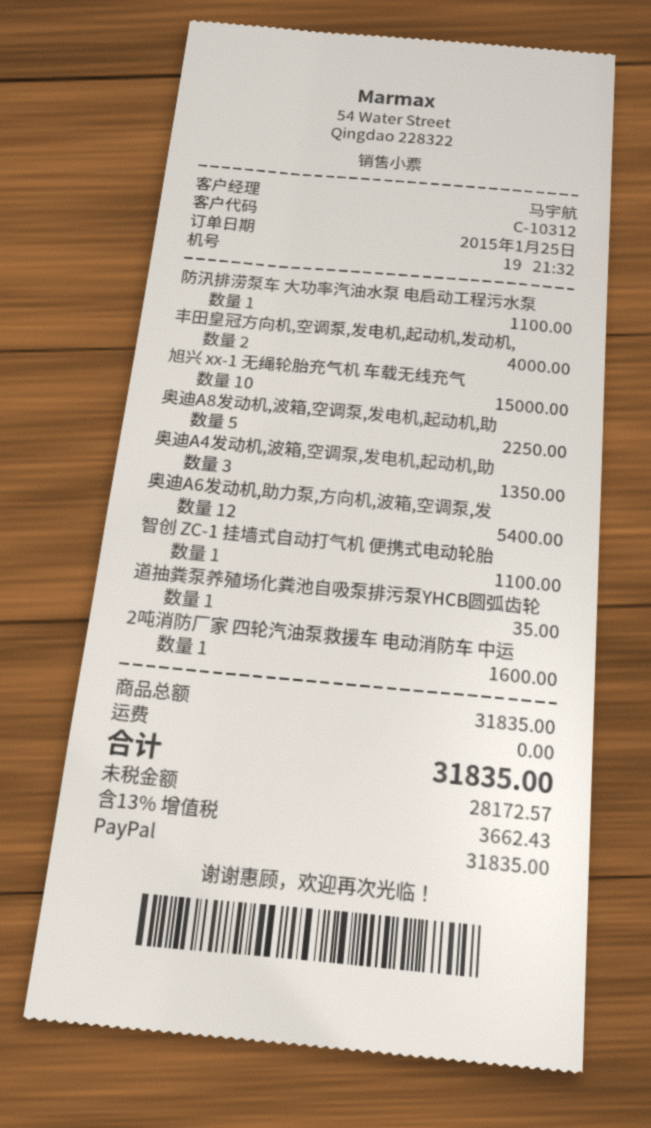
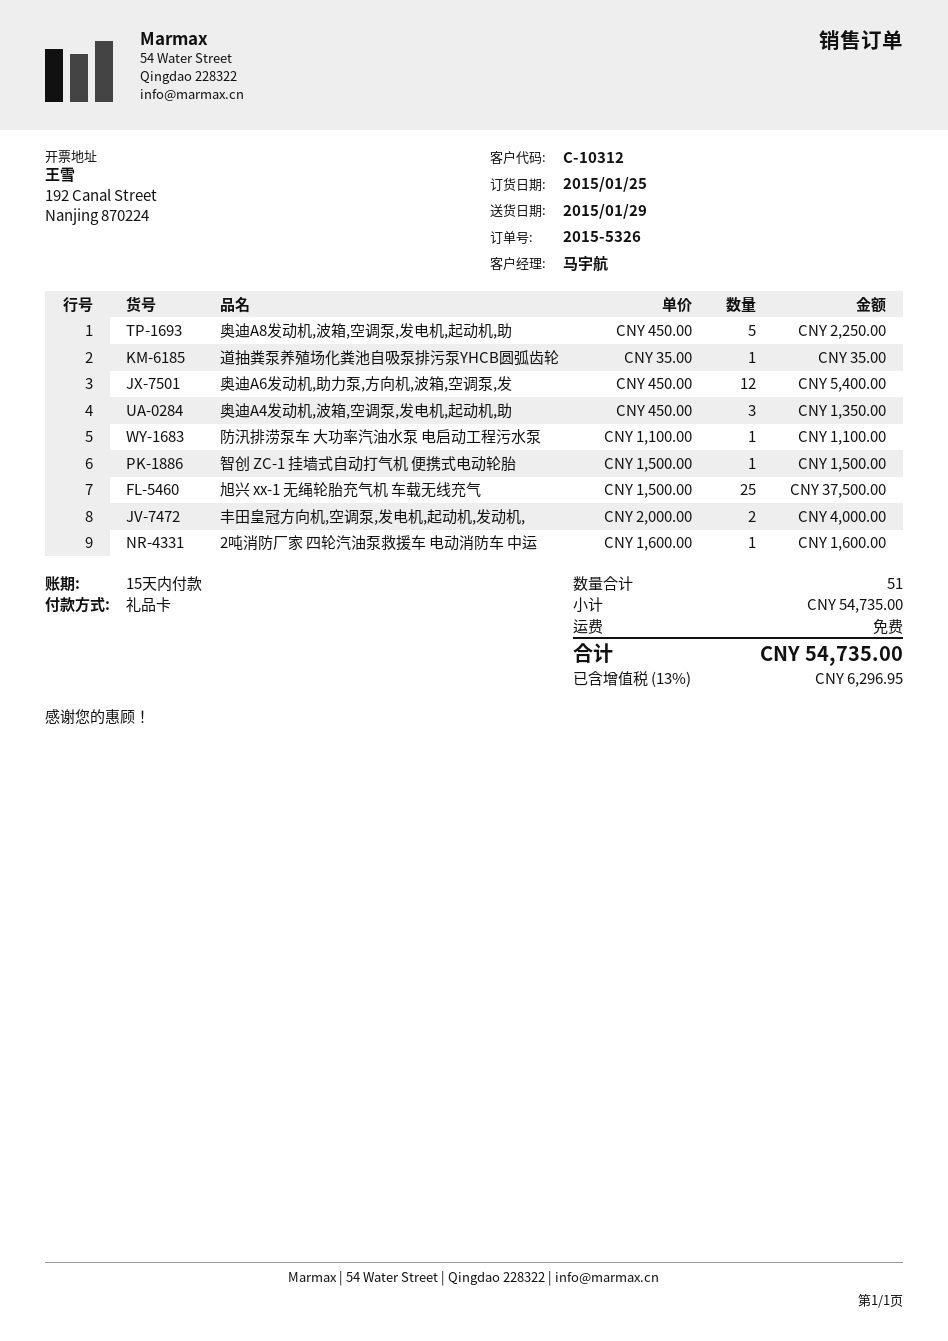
payment method: PayPal -> gift card
旭兴 xx-1 无绳轮胎充气机 车载无线充气: 10 for 15000.00 -> 25 for 37500.00
智创 ZC-1 挂墙式自动打气机 便携式电动轮胎: 1 for 1100.00 -> 1 for 1500.00
subtotal: 31835.00 -> 54735.00
tax: 13% = 3662.43 -> 13% = 6296.95
total: 31835.00 -> 54735.00

